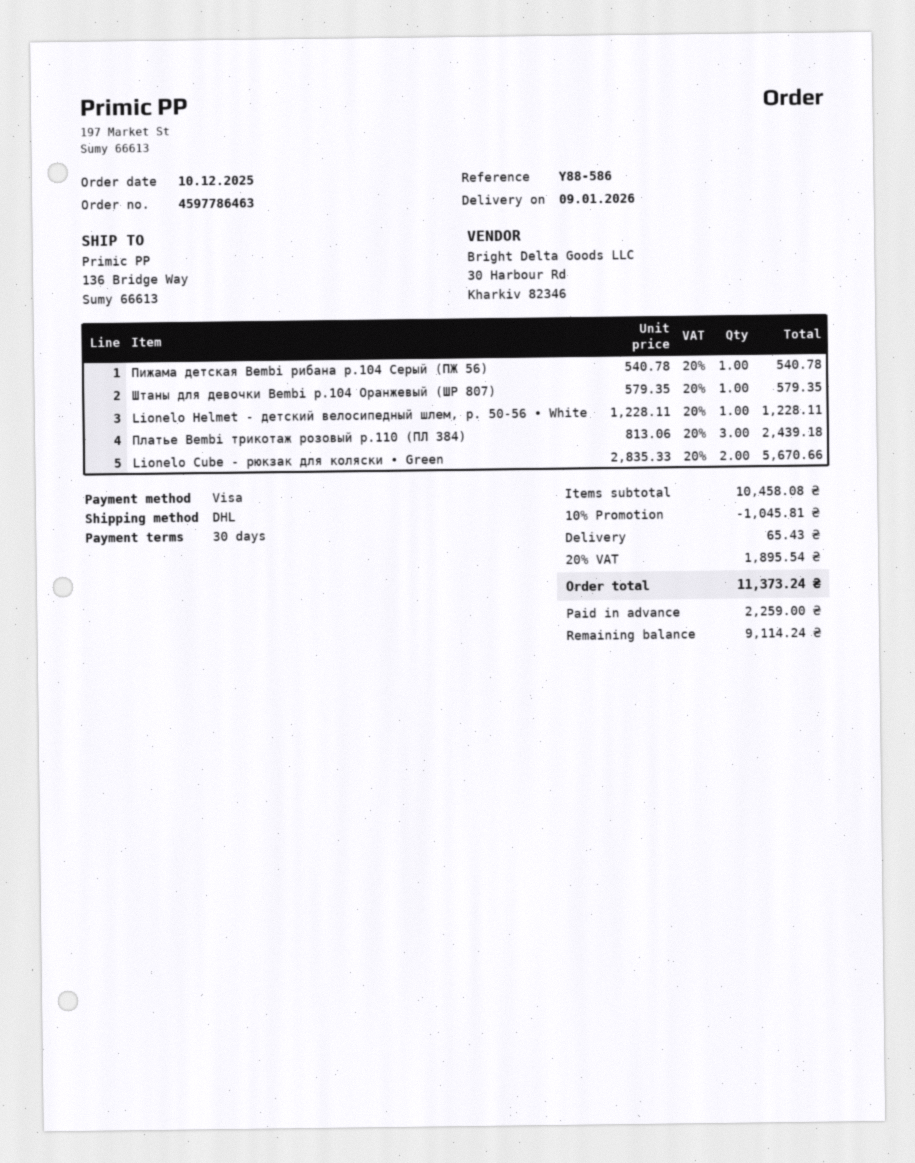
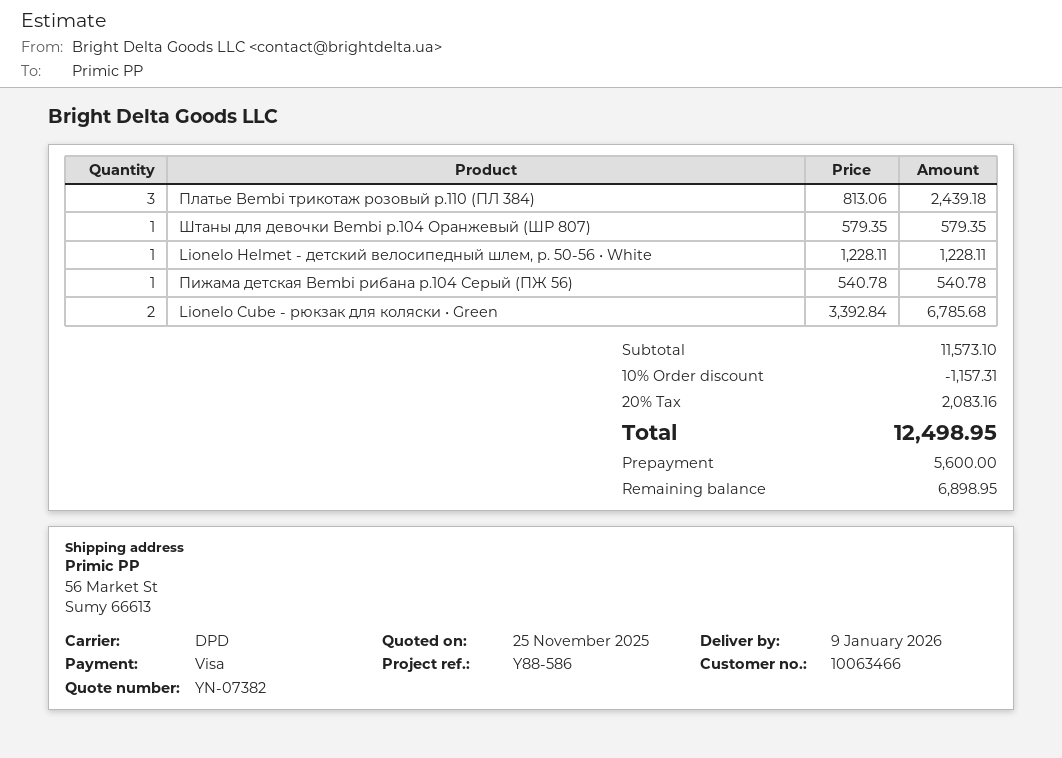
shipping method: DHL -> DPD
ship to: 136 Bridge Way, Sumy 66613 -> 56 Market St, Sumy 66613
Lionelo Cube - рюкзак для коляски • Green: 2 x 2835.33 = 5670.66 -> 2 x 3392.84 = 6785.68
subtotal: 10458.08 -> 11573.10
discount: 10% = 1045.81 -> 10% = 1157.31
shipping: 65.43 -> none
tax: 20% = 1895.54 -> 20% = 2083.16
total: 11373.24 -> 12498.95
deposit: 2259.00 -> 5600.00
balance: 9114.24 -> 6898.95

